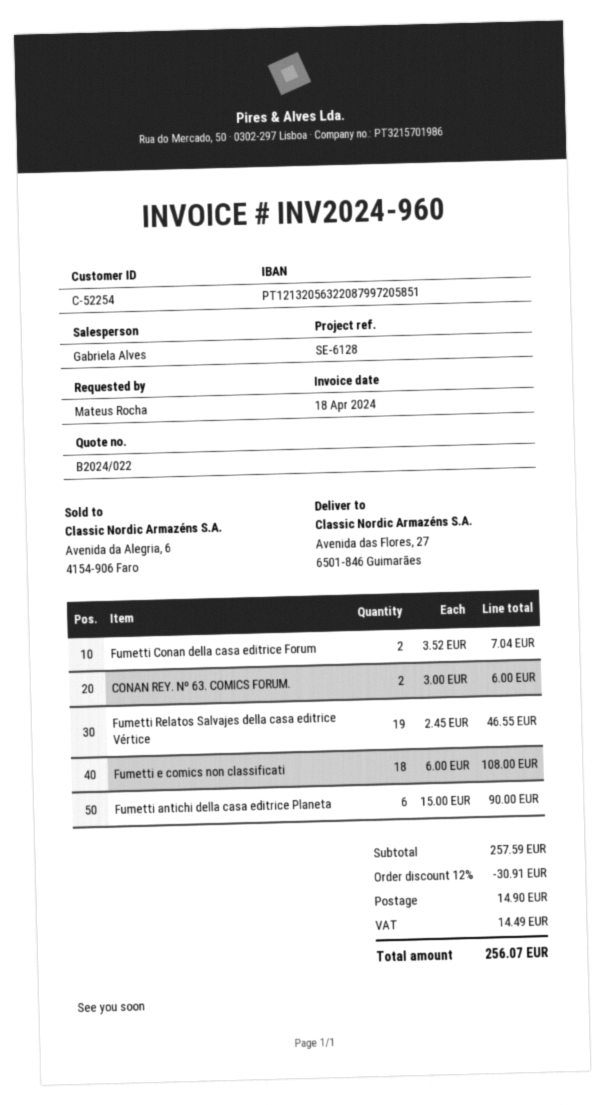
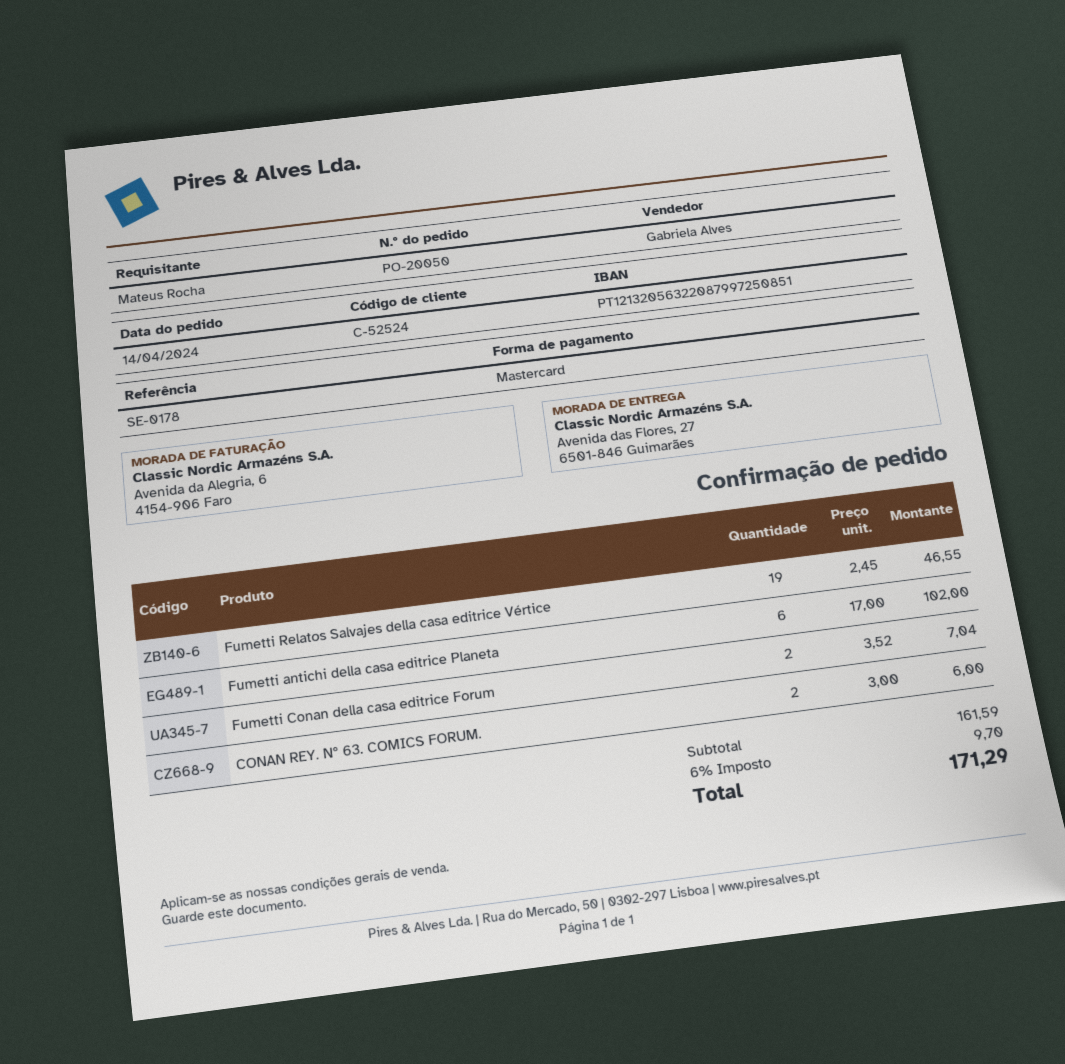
customer number: C-52254 -> C-52524
reference: SE-6128 -> SE-0178
bank account: PT12132056322087997205851 -> PT12132056322087997250851
Fumetti e comics non classificati: 18 x 6.00 = 108.00 -> none
Fumetti antichi della casa editrice Planeta: 6 x 15.00 = 90.00 -> 6 x 17.00 = 102.00
subtotal: 257.59 -> 161.59
discount: 12% = 30.91 -> none
shipping: 14.90 -> none
tax: 14.49 -> 9.70
total: 256.07 -> 171.29

